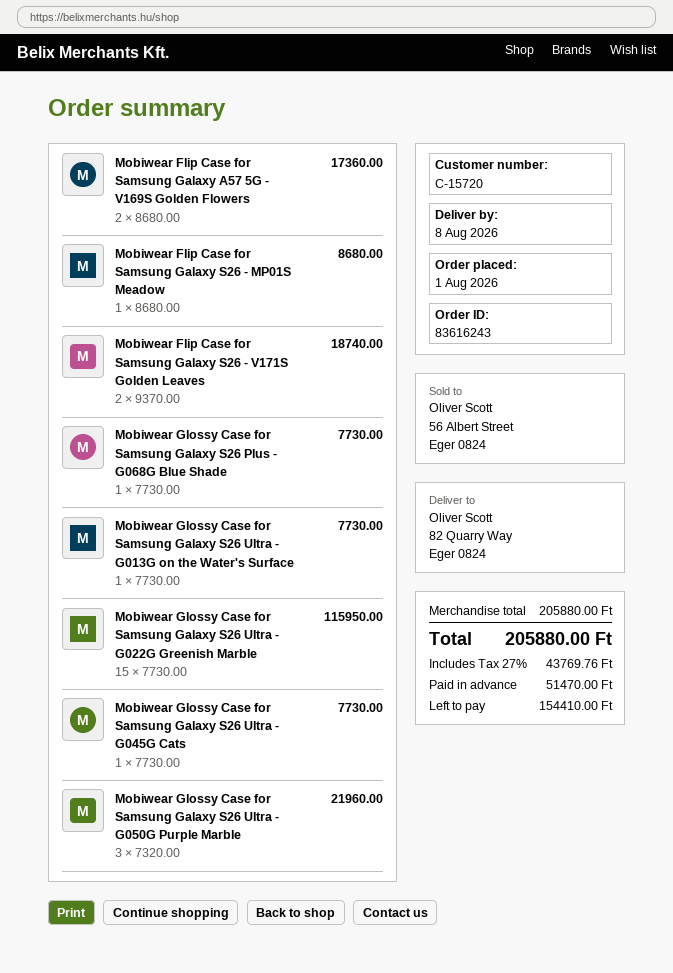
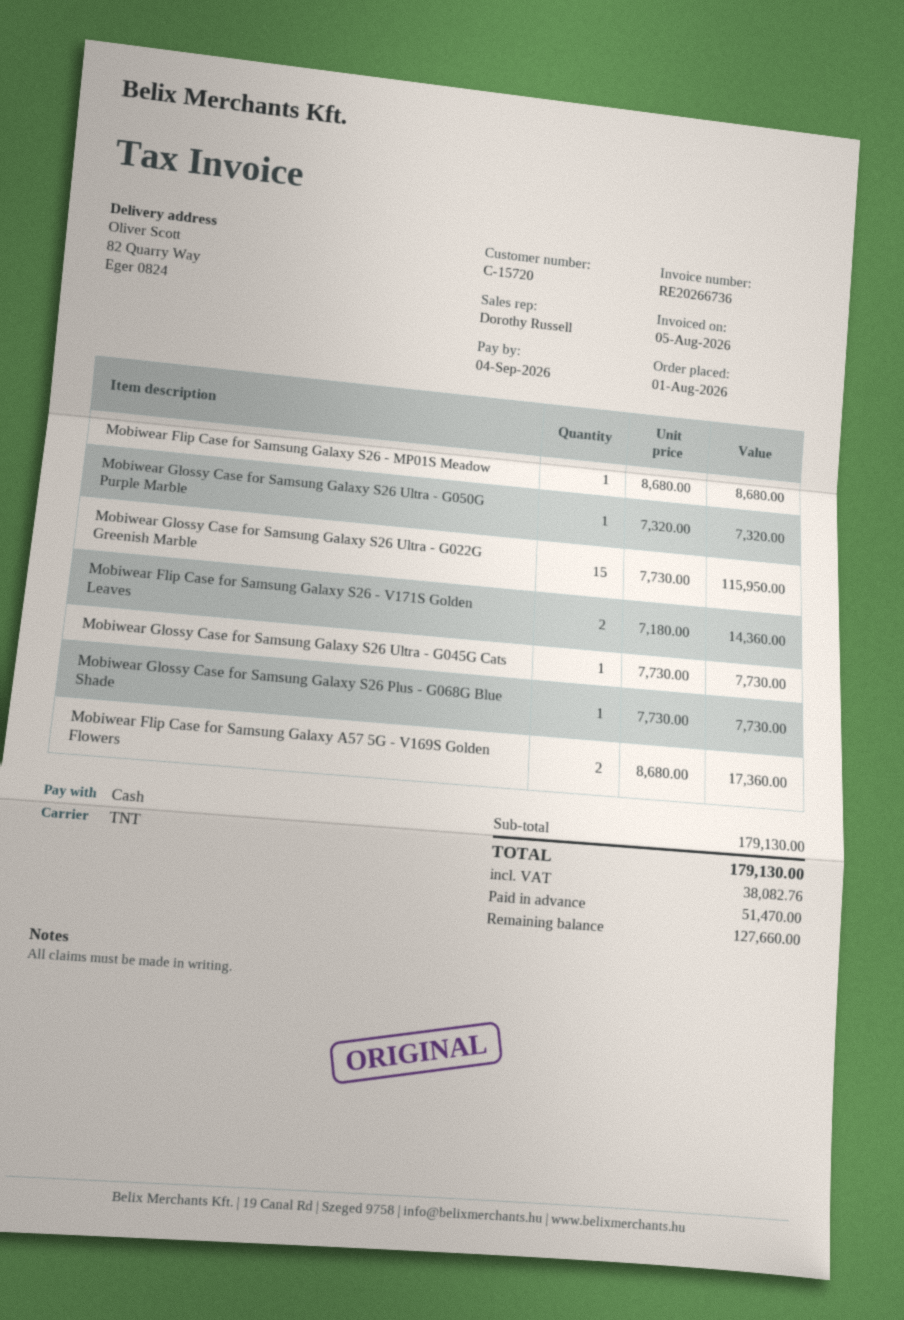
Mobiwear Flip Case for Samsung Galaxy S26 - V171S Golden Leaves: 2 x 9370.00 = 18740.00 -> 2 x 7180.00 = 14360.00
Mobiwear Glossy Case for Samsung Galaxy S26 Ultra - G013G on the Water's Surface: 1 x 7730.00 = 7730.00 -> none
Mobiwear Glossy Case for Samsung Galaxy S26 Ultra - G050G Purple Marble: 3 x 7320.00 = 21960.00 -> 1 x 7320.00 = 7320.00
subtotal: 205880.00 -> 179130.00
tax: 43769.76 -> 38082.76
total: 205880.00 -> 179130.00
balance: 154410.00 -> 127660.00

